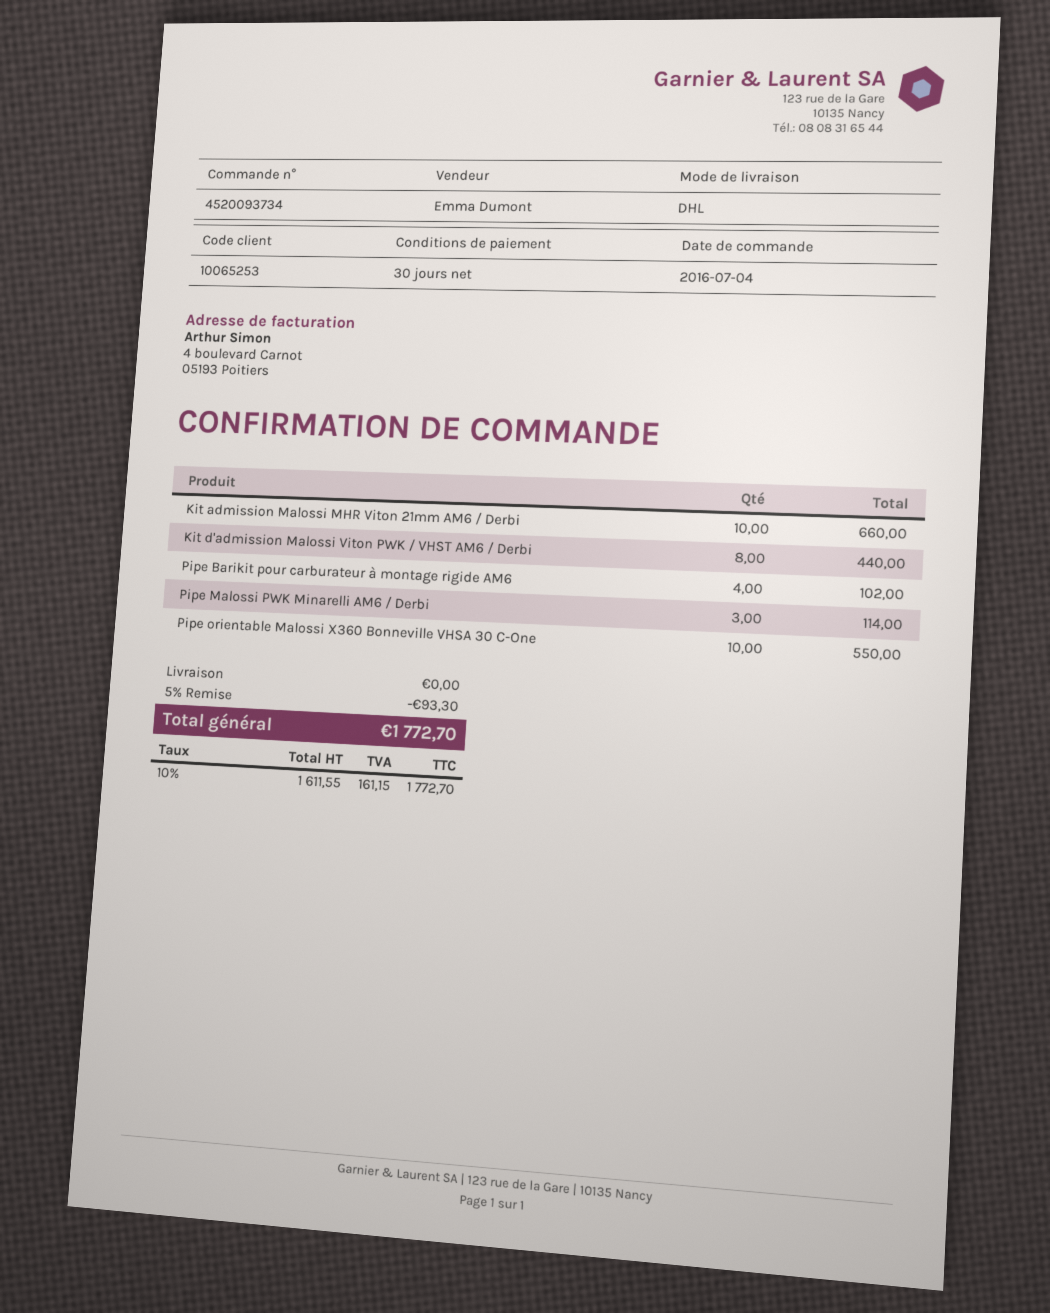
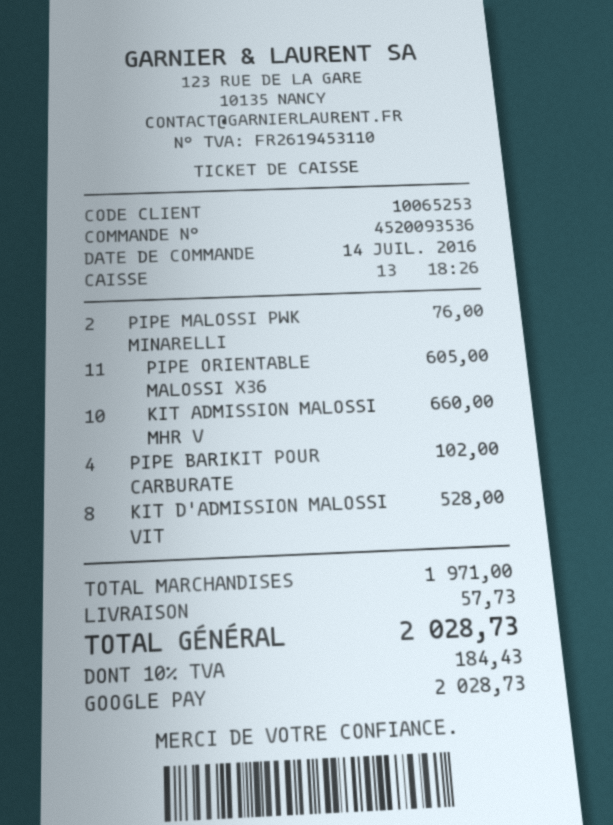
order number: 4520093734 -> 4520093536
order date: 2016-07-04 -> 2016-07-14
Kit d'admission Malossi Viton PWK / VHST AM6 / Derbi: 8 for 440.00 -> 8 for 528.00
Pipe Malossi PWK Minarelli AM6 / Derbi: 3 for 114.00 -> 2 for 76.00
Pipe orientable Malossi X360 Bonneville VHSA 30 C-One: 10 for 550.00 -> 11 for 605.00
discount: 5% = 93.30 -> none
shipping: 0.00 -> 57.73
tax: 10% = 161.15 -> 10% = 184.43
total: 1772.70 -> 2028.73

